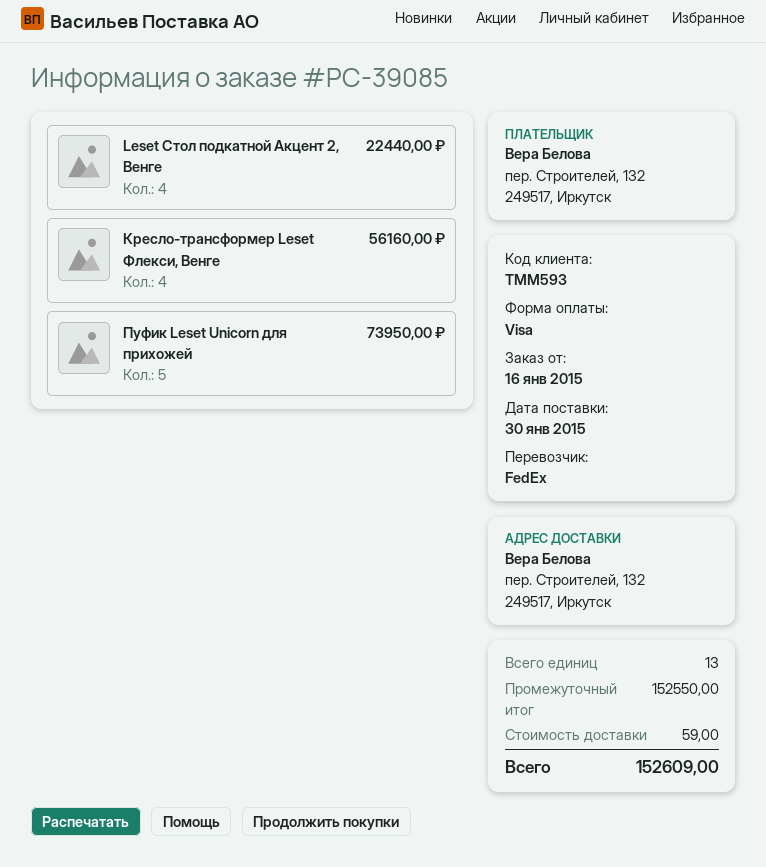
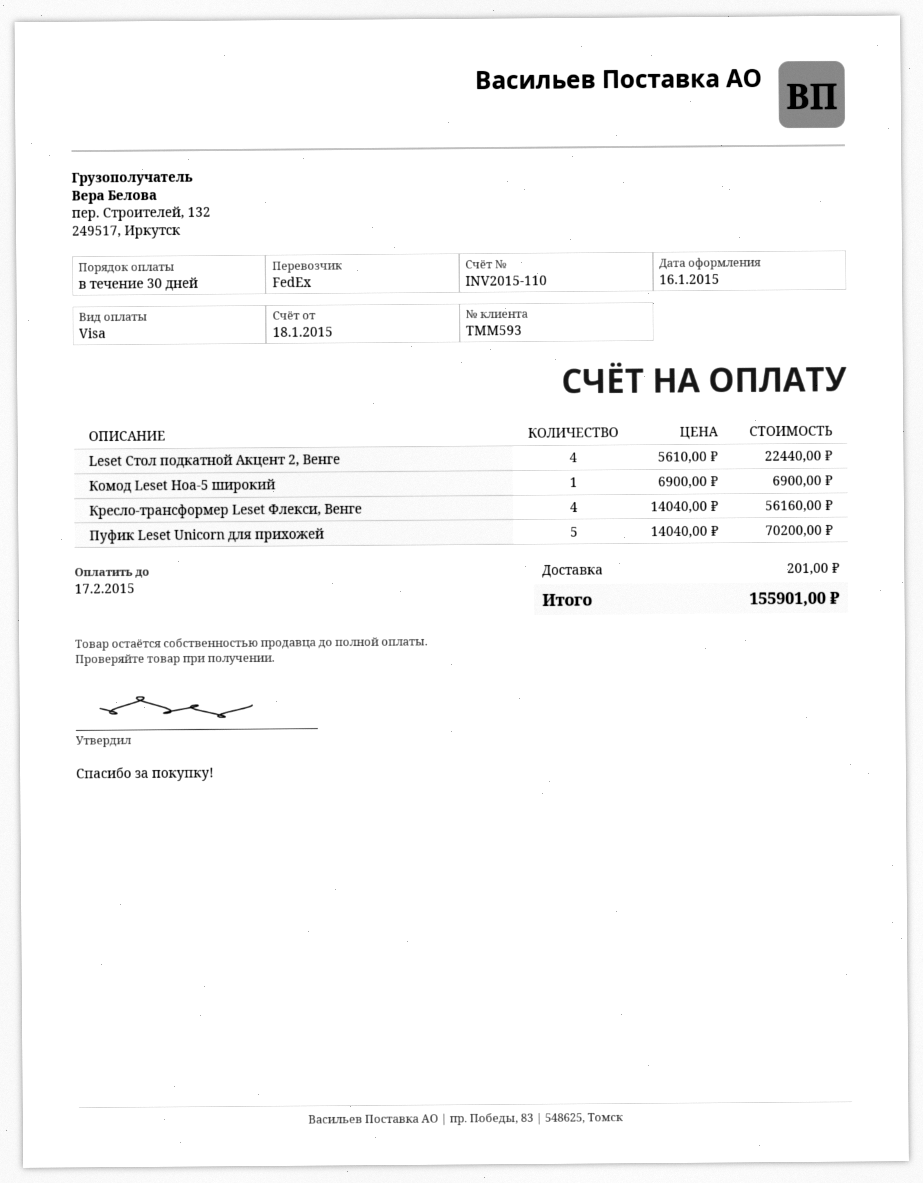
Пуфик Leset Unicorn для прихожей: 5 for 73950.00 -> 5 for 70200.00
Комод Leset Ноа-5 широкий: none -> 1 for 6900.00
shipping: 59.00 -> 201.00
total: 152609.00 -> 155901.00

